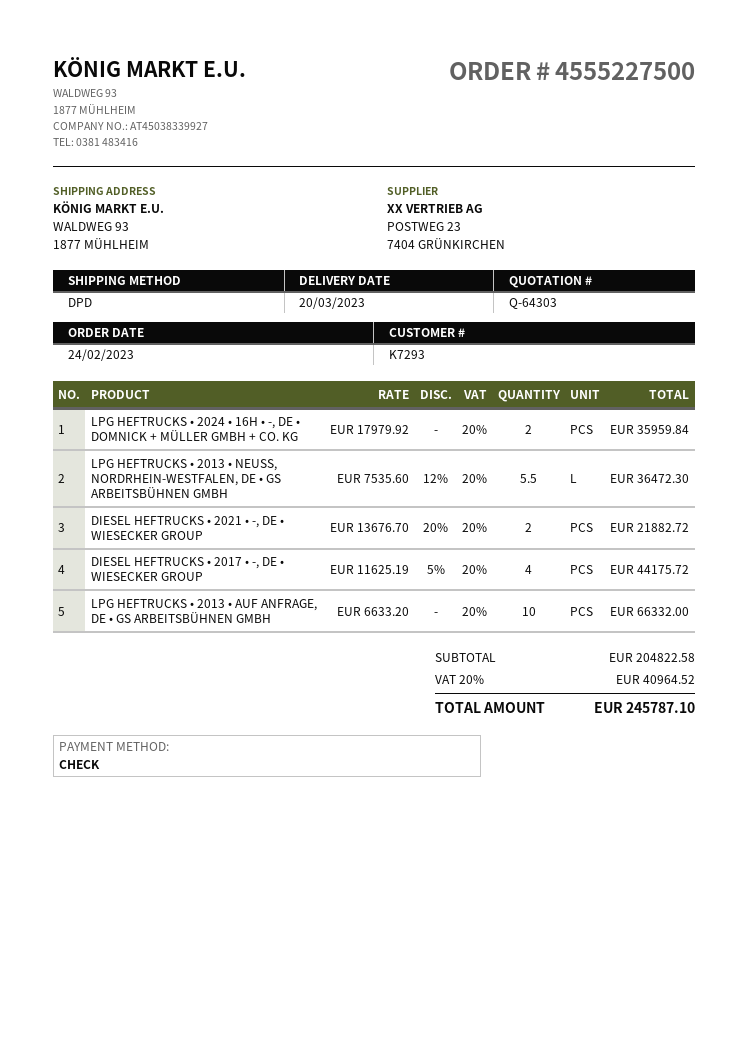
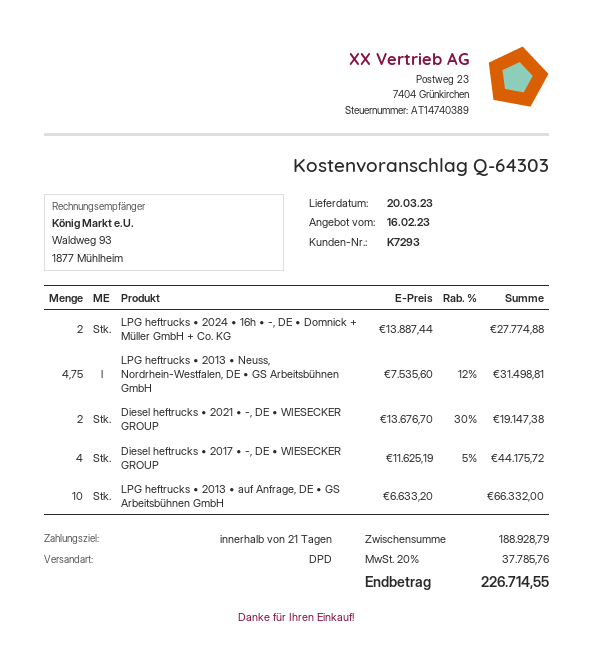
LPG HEFTRUCKS • 2024 • 16H • -, DE • DOMNICK + MÜLLER GMBH + CO. KG: 2 x 17979.92 = 35959.84 -> 2 x 13887.44 = 27774.88
LPG HEFTRUCKS • 2013 • NEUSS, NORDRHEIN-WESTFALEN, DE • GS ARBEITSBÜHNEN GMBH: 5.5 x 7535.60 - 12% = 36472.30 -> 4.75 x 7535.60 - 12% = 31498.81
DIESEL HEFTRUCKS • 2021 • -, DE • WIESECKER GROUP: 2 x 13676.70 - 20% = 21882.72 -> 2 x 13676.70 - 30% = 19147.38
subtotal: 204822.58 -> 188928.79
tax: 20% = 40964.52 -> 20% = 37785.76
total: 245787.10 -> 226714.55

